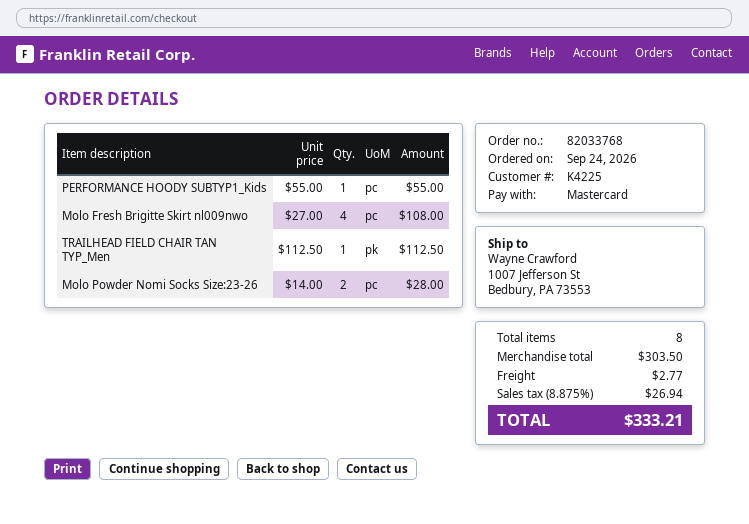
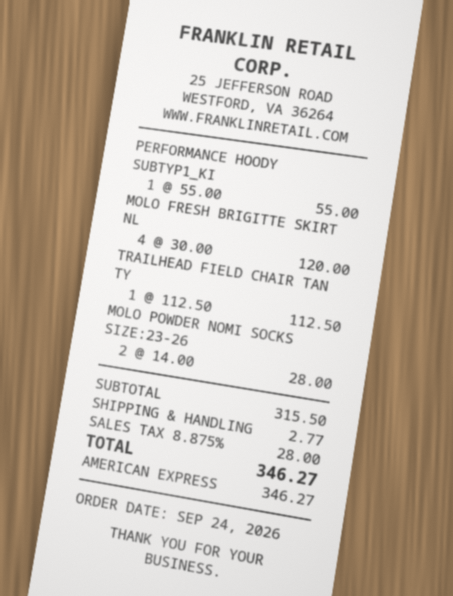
payment method: Mastercard -> American Express
Molo Fresh Brigitte Skirt nl009nwo: 4 x 27.00 = 108.00 -> 4 x 30.00 = 120.00
subtotal: 303.50 -> 315.50
tax: 8.875% = 26.94 -> 8.875% = 28.00
total: 333.21 -> 346.27

